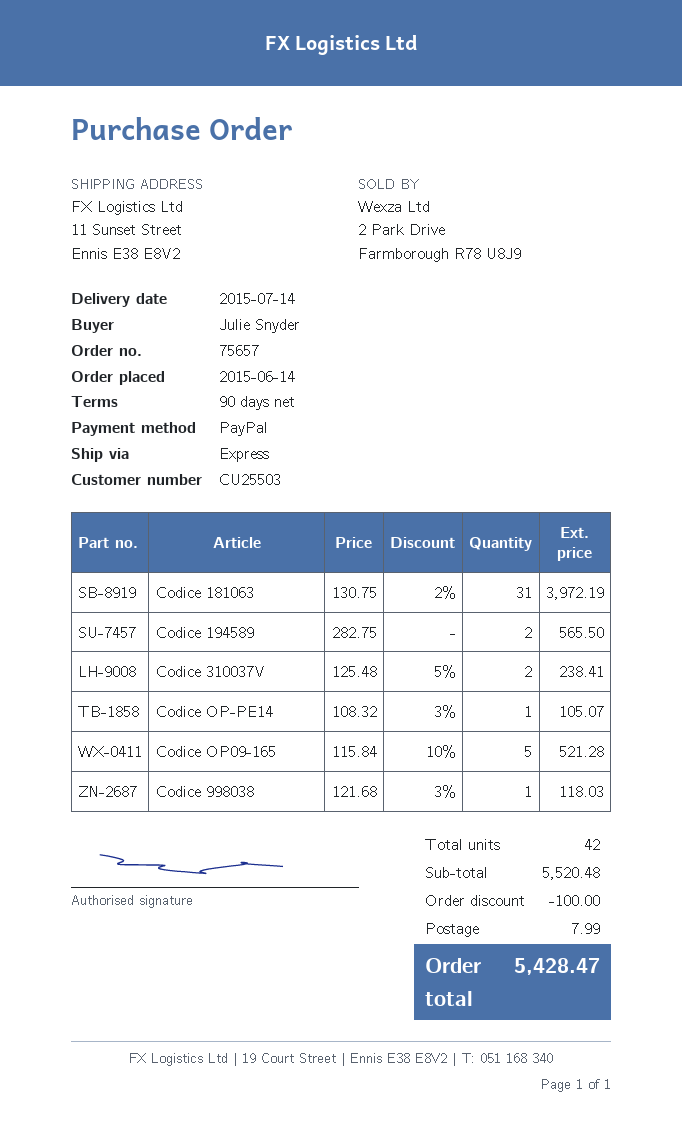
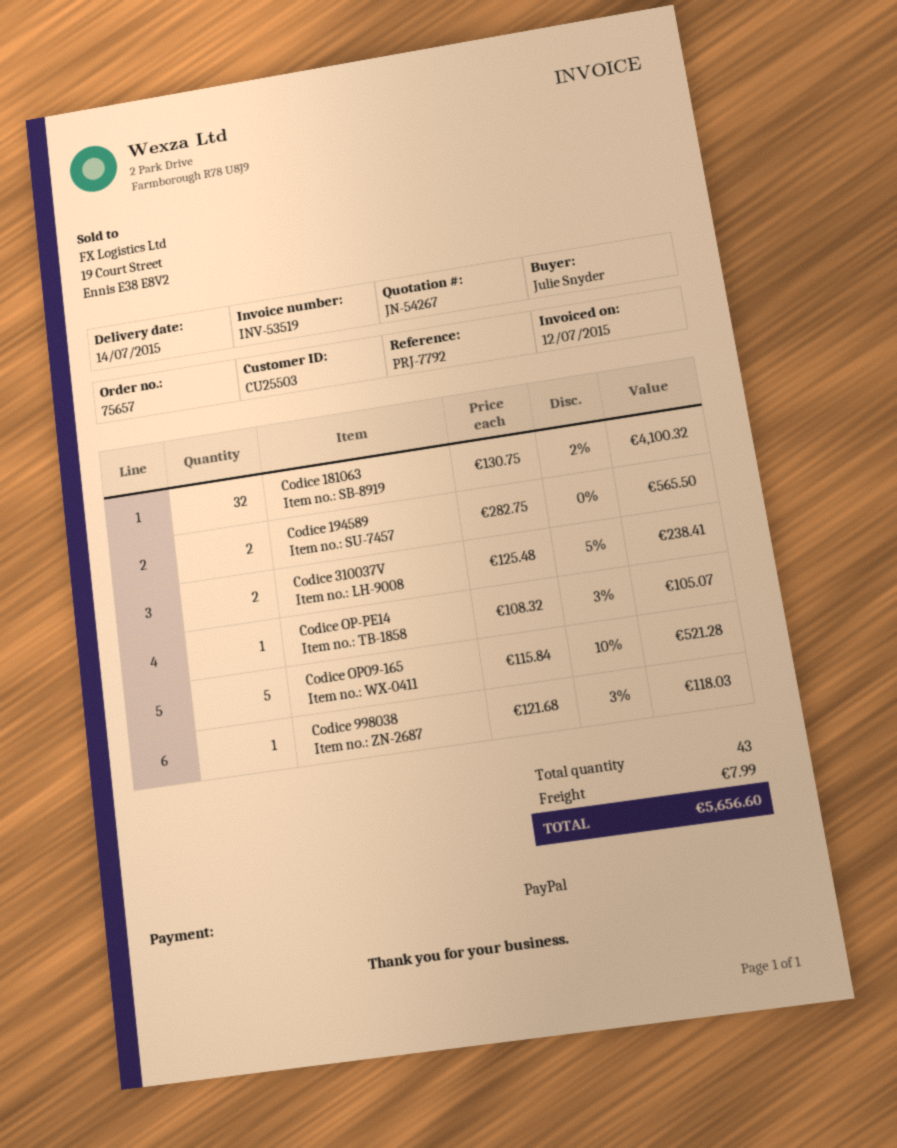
Codice 181063: 31 x 130.75 - 2% = 3972.19 -> 32 x 130.75 - 2% = 4100.32
total quantity: 42 -> 43
discount: 100.00 -> none
total: 5428.47 -> 5656.60

